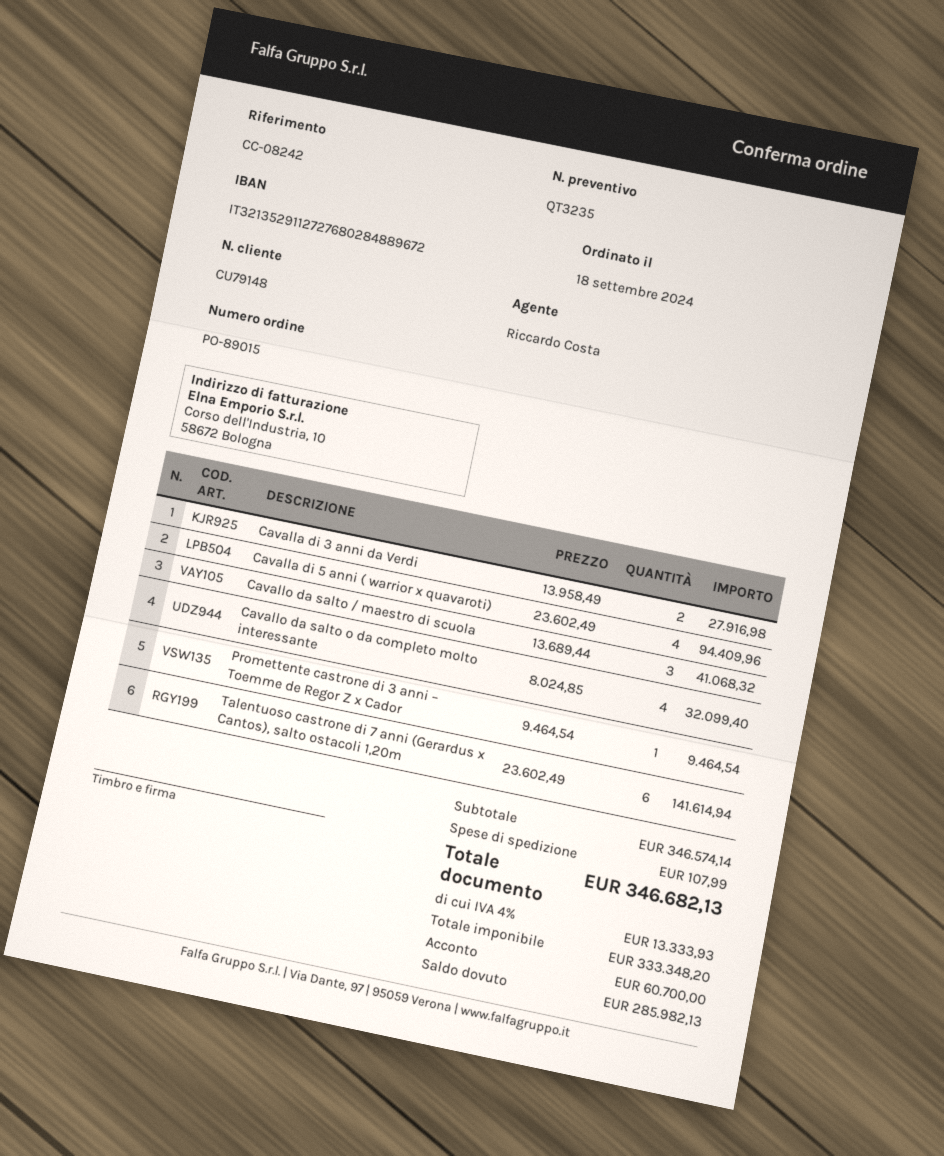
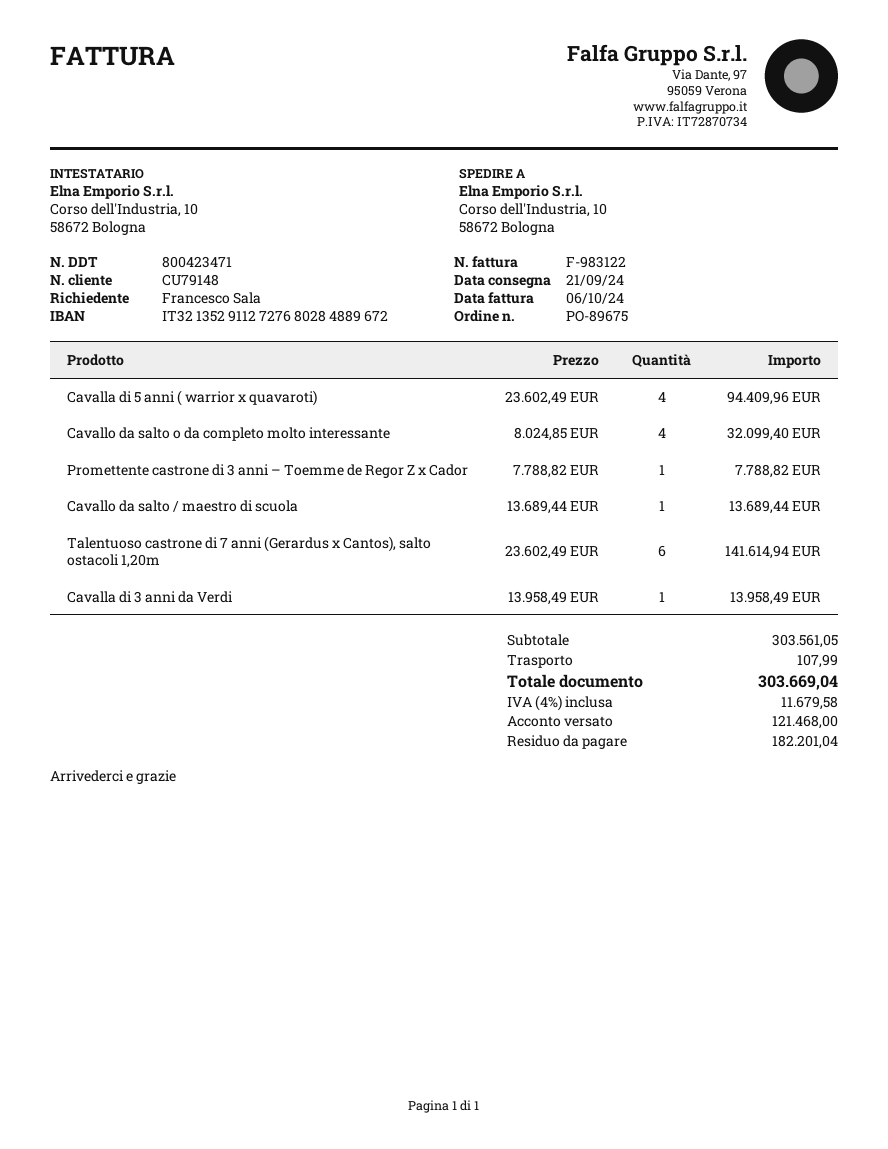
order number: PO-89015 -> PO-89675
Cavalla di 3 anni da Verdi: 2 x 13958.49 = 27916.98 -> 1 x 13958.49 = 13958.49
Cavallo da salto / maestro di scuola: 3 x 13689.44 = 41068.32 -> 1 x 13689.44 = 13689.44
Promettente castrone di 3 anni – Toemme de Regor Z x Cador: 1 x 9464.54 = 9464.54 -> 1 x 7788.82 = 7788.82
subtotal: 346574.14 -> 303561.05
tax: 4% = 13333.93 -> 4% = 11679.58
total: 346682.13 -> 303669.04
deposit: 60700.00 -> 121468.00
balance: 285982.13 -> 182201.04

